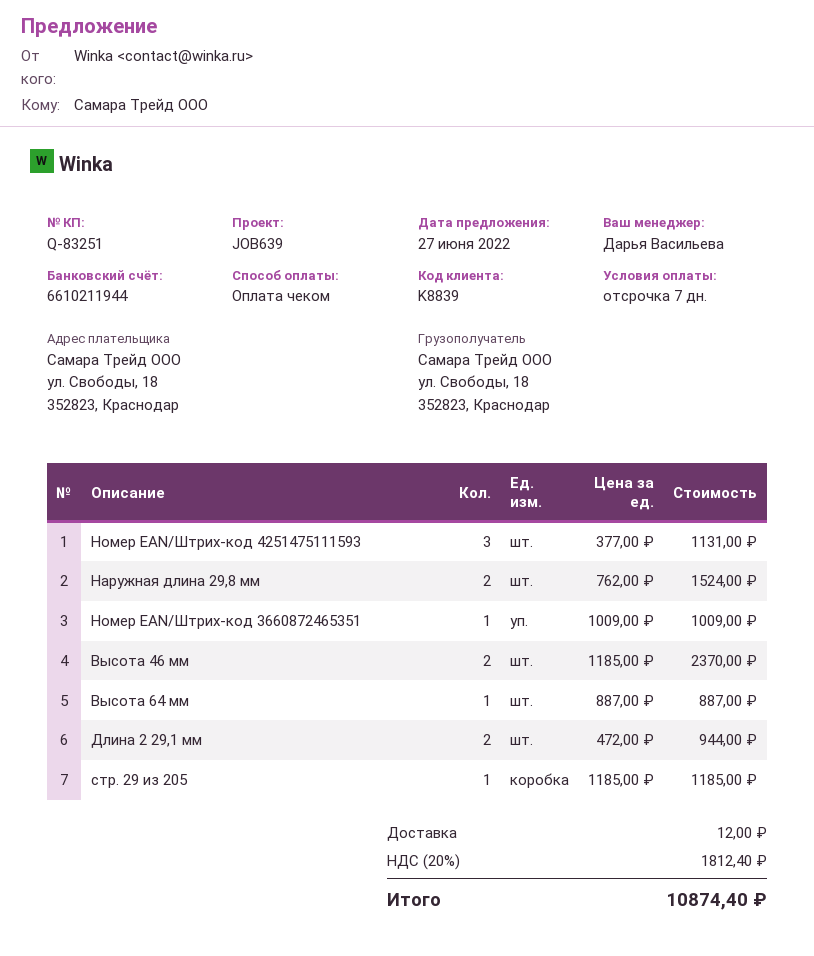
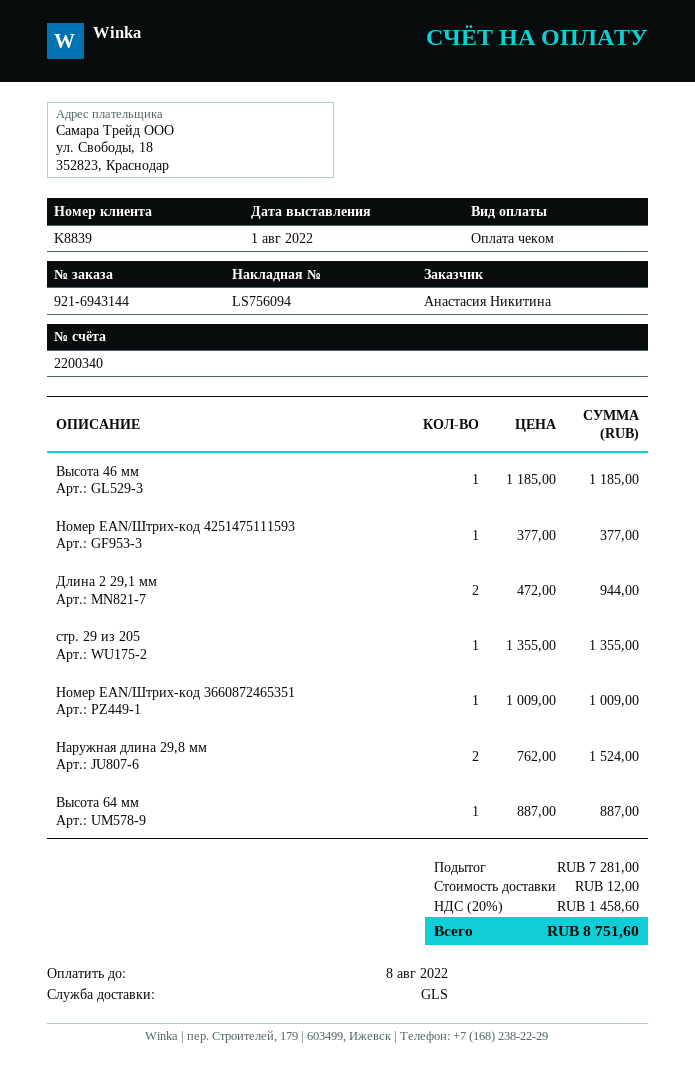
Номер EAN/Штрих-код 4251475111593: 3 x 377.00 = 1131.00 -> 1 x 377.00 = 377.00
Высота 46 мм: 2 x 1185.00 = 2370.00 -> 1 x 1185.00 = 1185.00
стр. 29 из 205: 1 x 1185.00 = 1185.00 -> 1 x 1355.00 = 1355.00
tax: 20% = 1812.40 -> 20% = 1458.60
total: 10874.40 -> 8751.60

